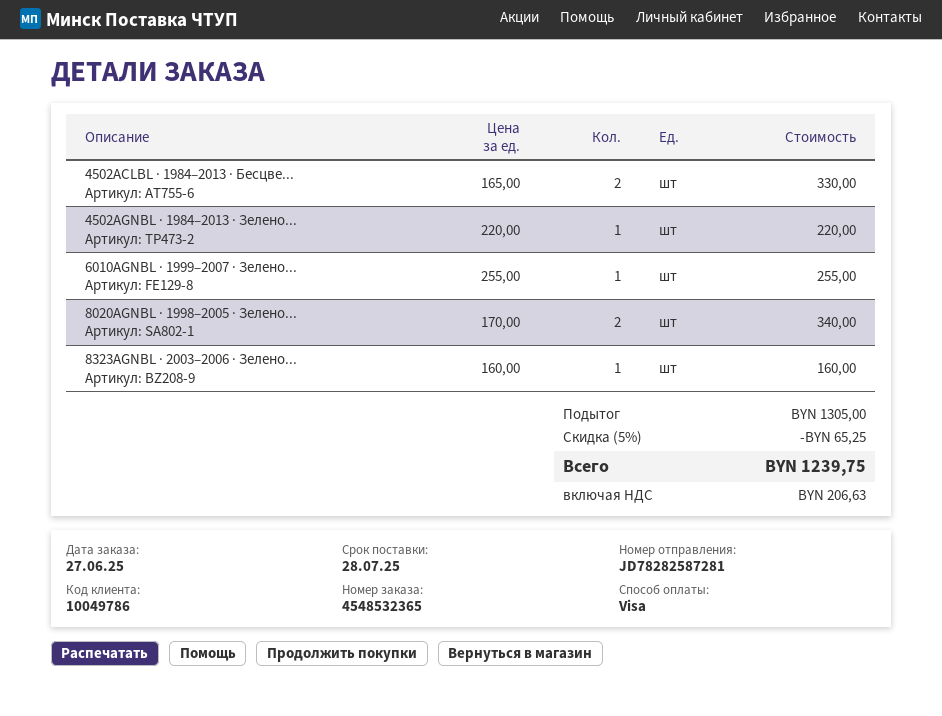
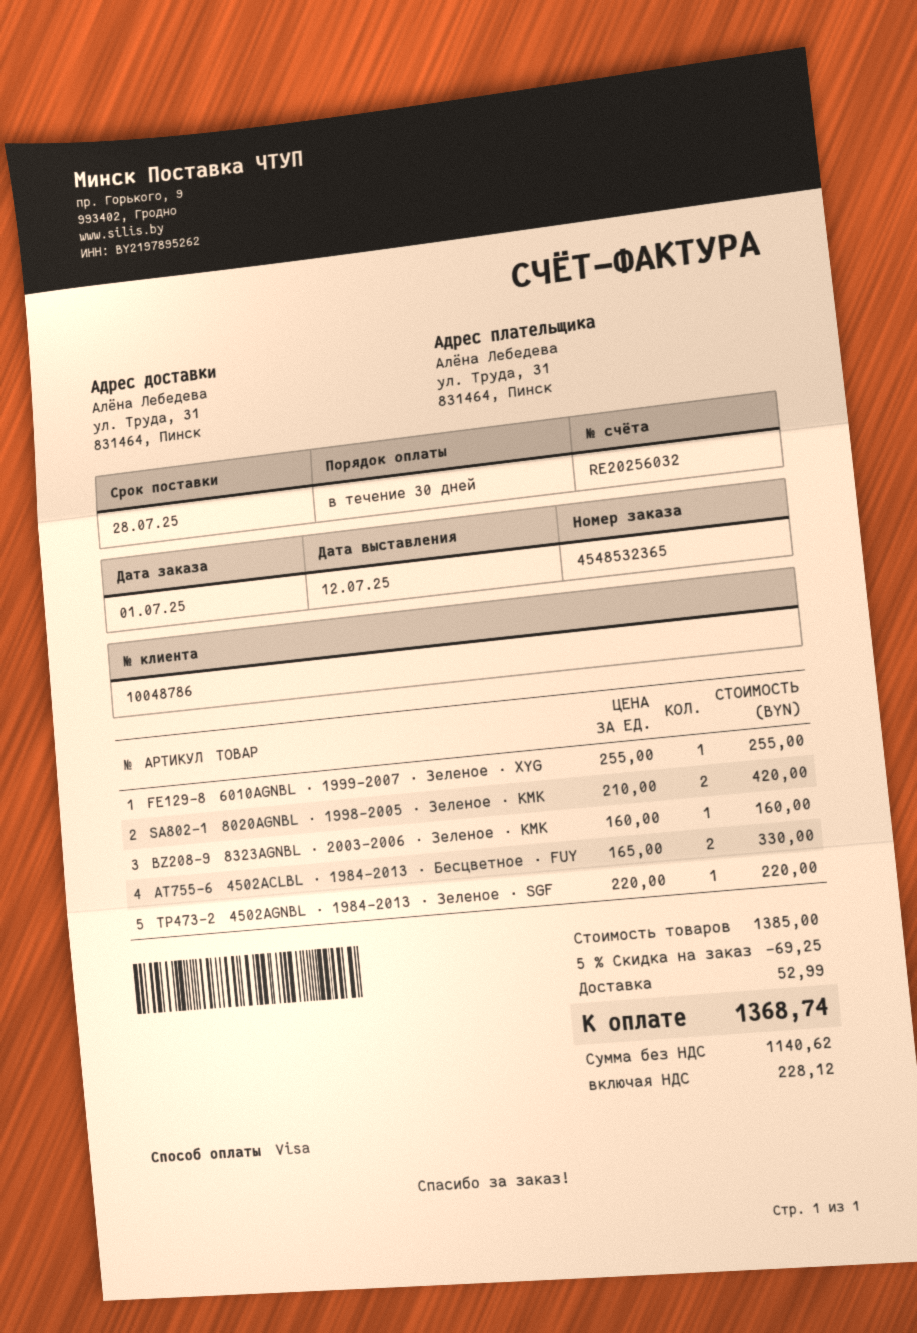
order date: 2025-06-27 -> 2025-07-01
customer number: 10049786 -> 10048786
8020AGNBL · 1998–2005 · Зелено...: 2 x 170.00 = 340.00 -> 2 x 210.00 = 420.00
subtotal: 1305.00 -> 1385.00
discount: 5% = 65.25 -> 5% = 69.25
shipping: none -> 52.99
tax: 206.63 -> 228.12
total: 1239.75 -> 1368.74

